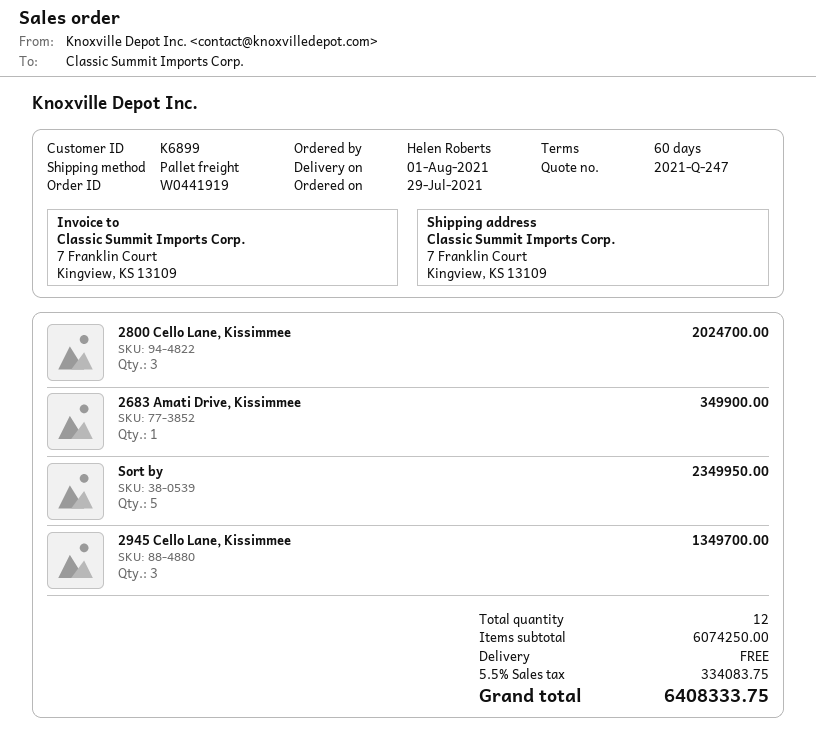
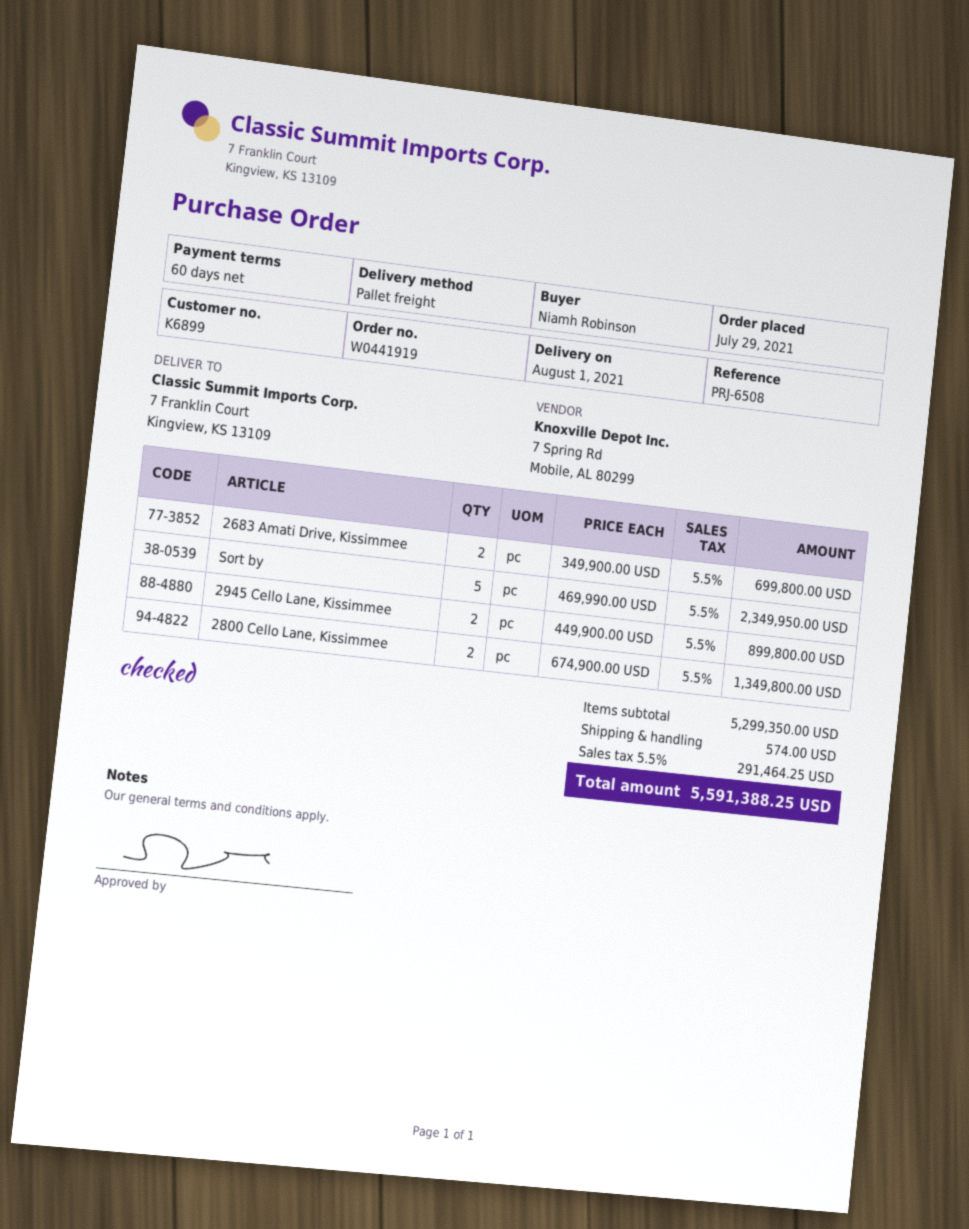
ordered by: Helen Roberts -> Niamh Robinson
2800 Cello Lane, Kissimmee: 3 for 2024700.00 -> 2 for 1349800.00
2683 Amati Drive, Kissimmee: 1 for 349900.00 -> 2 for 699800.00
2945 Cello Lane, Kissimmee: 3 for 1349700.00 -> 2 for 899800.00
subtotal: 6074250.00 -> 5299350.00
shipping: 0.00 -> 574.00
tax: 5.5% = 334083.75 -> 5.5% = 291464.25
total: 6408333.75 -> 5591388.25

